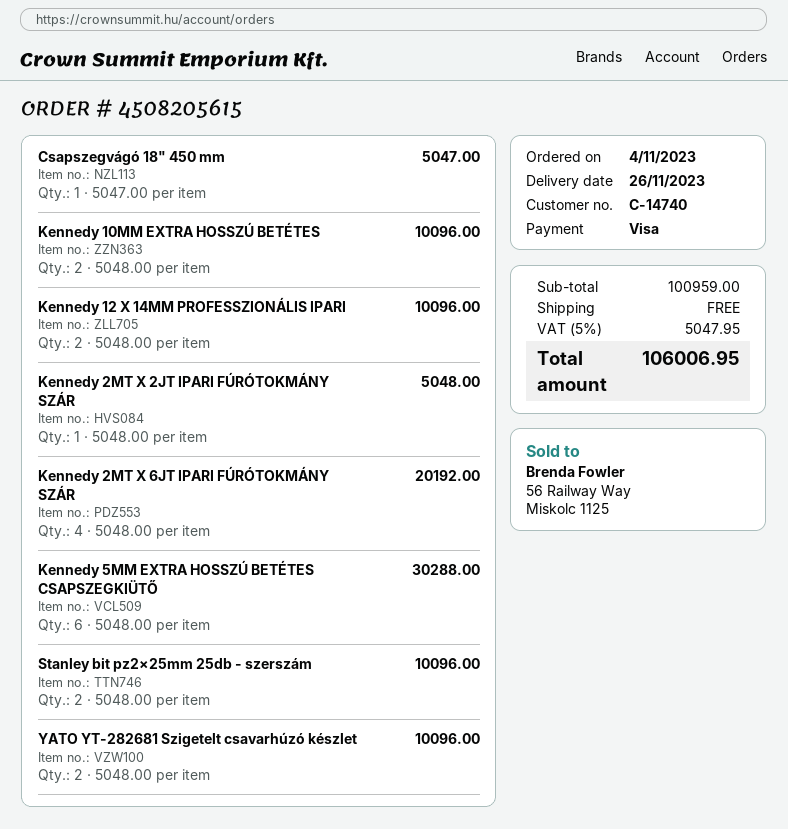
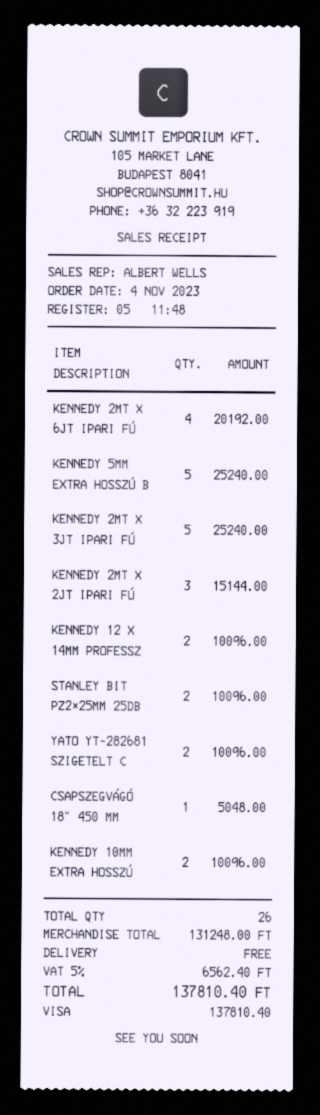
Csapszegvágó 18" 450 mm: 1 for 5047.00 -> 1 for 5048.00
Kennedy 2MT X 2JT IPARI FÚRÓTOKMÁNY SZÁR: 1 for 5048.00 -> 3 for 15144.00
Kennedy 5MM EXTRA HOSSZÚ BETÉTES CSAPSZEGKIÜTŐ: 6 for 30288.00 -> 5 for 25240.00
KENNEDY 2MT X 3JT IPARI FÚ: none -> 5 for 25240.00
subtotal: 100959.00 -> 131248.00
tax: 5% = 5047.95 -> 5% = 6562.40
total: 106006.95 -> 137810.40

